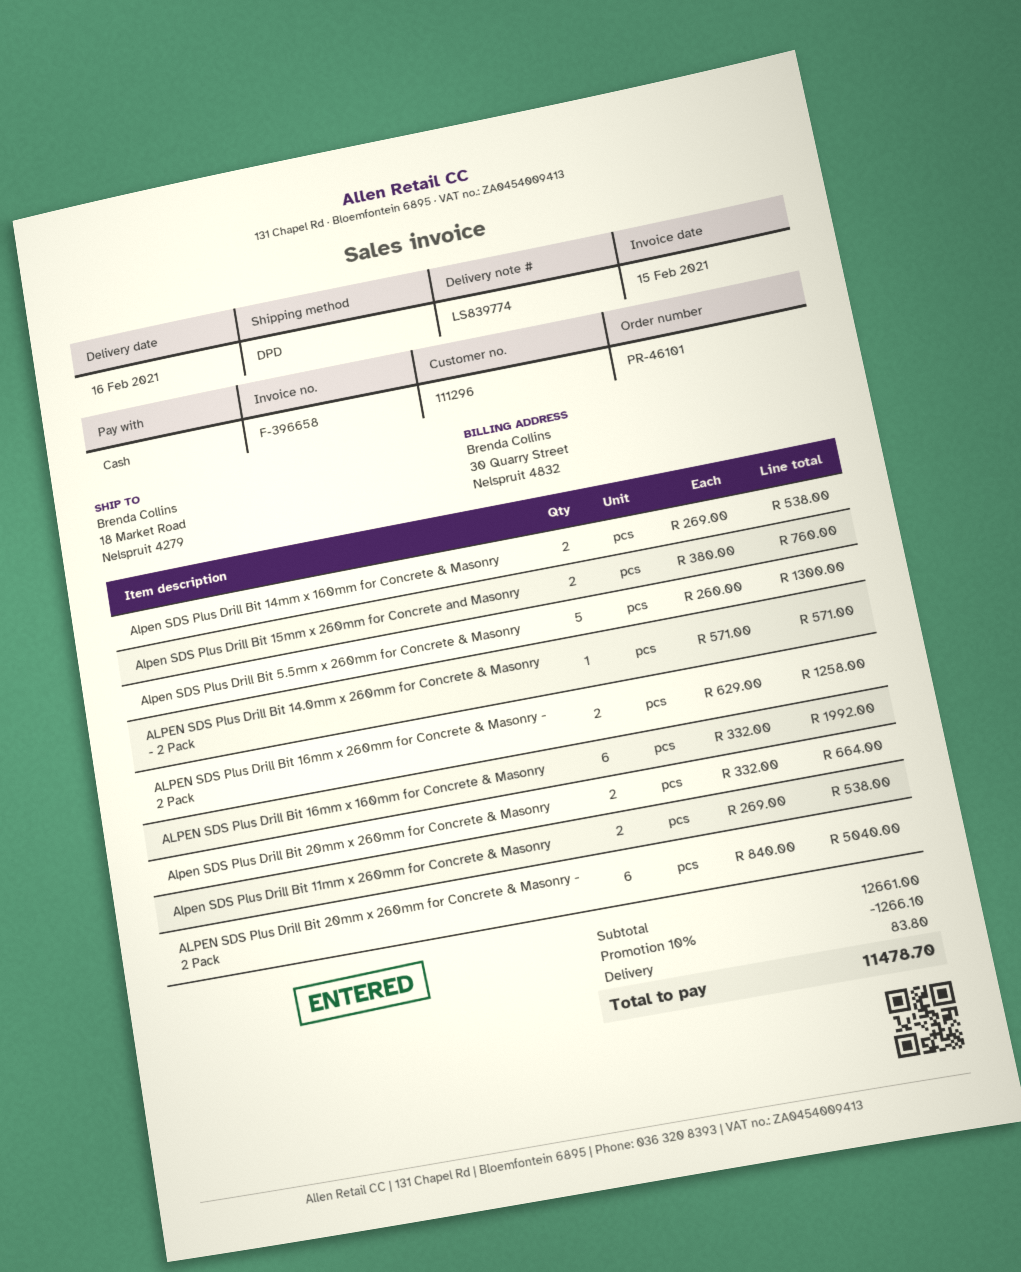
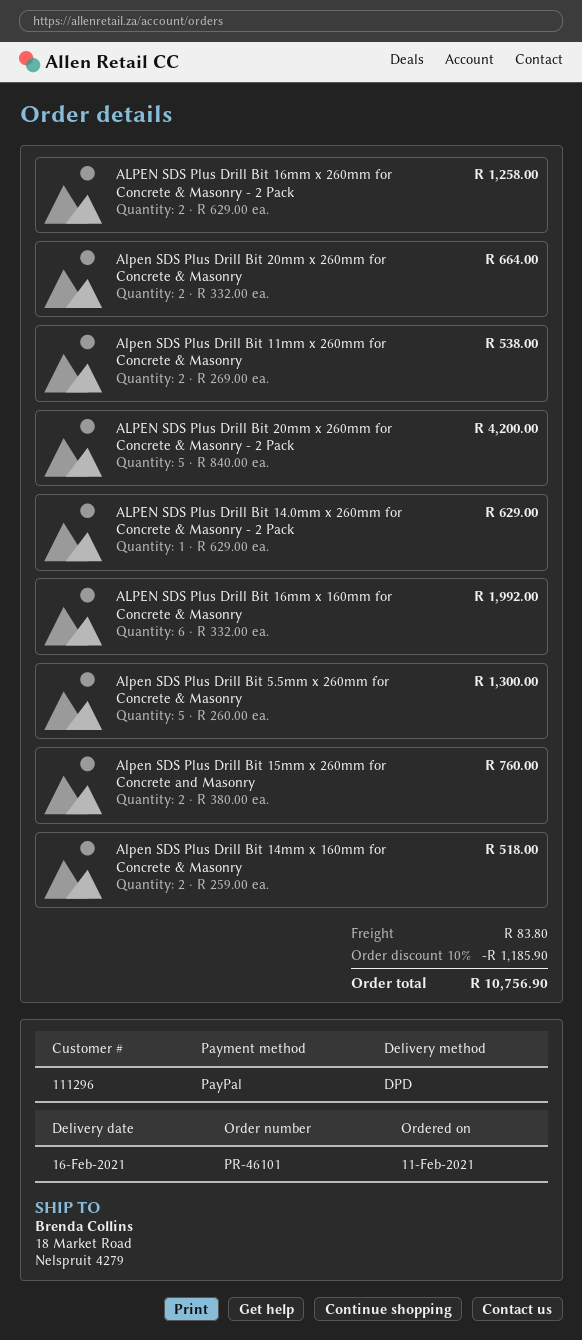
payment method: cash -> PayPal
Alpen SDS Plus Drill Bit 14mm x 160mm for Concrete & Masonry: 2 x 269.00 = 538.00 -> 2 x 259.00 = 518.00
ALPEN SDS Plus Drill Bit 14.0mm x 260mm for Concrete & Masonry - 2 Pack: 1 x 571.00 = 571.00 -> 1 x 629.00 = 629.00
ALPEN SDS Plus Drill Bit 20mm x 260mm for Concrete & Masonry - 2 Pack: 6 x 840.00 = 5040.00 -> 5 x 840.00 = 4200.00
discount: 10% = 1266.10 -> 10% = 1185.90
total: 11478.70 -> 10756.90

